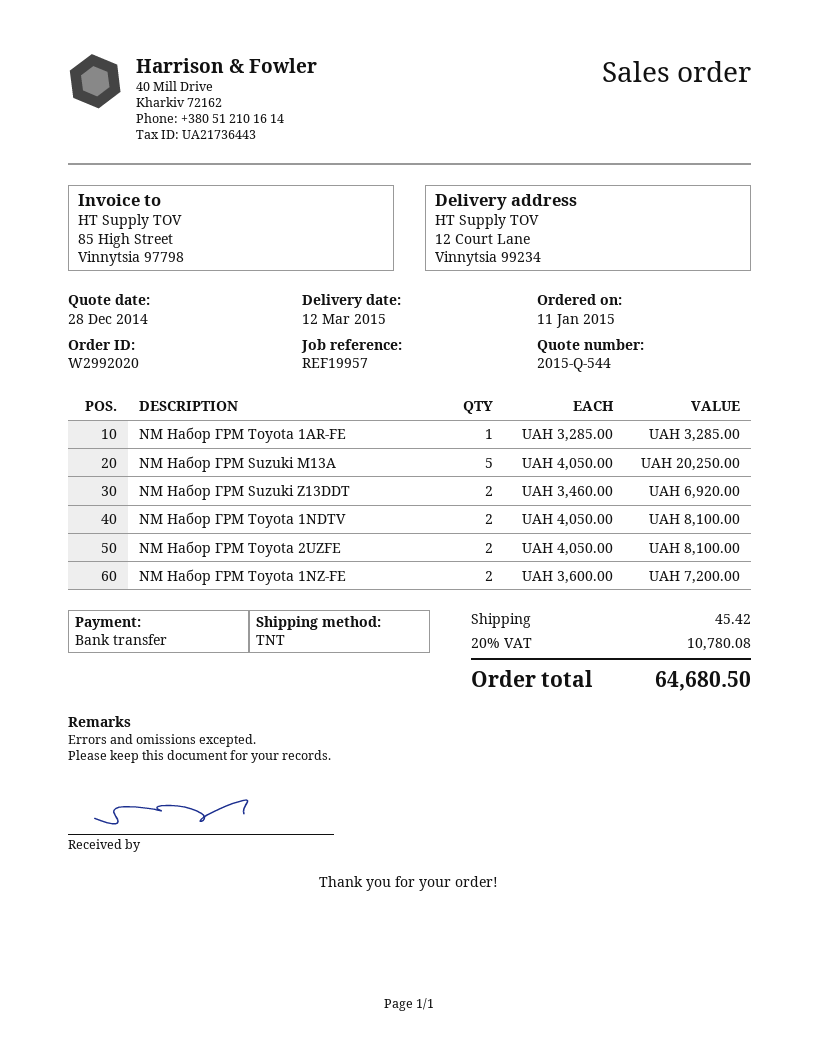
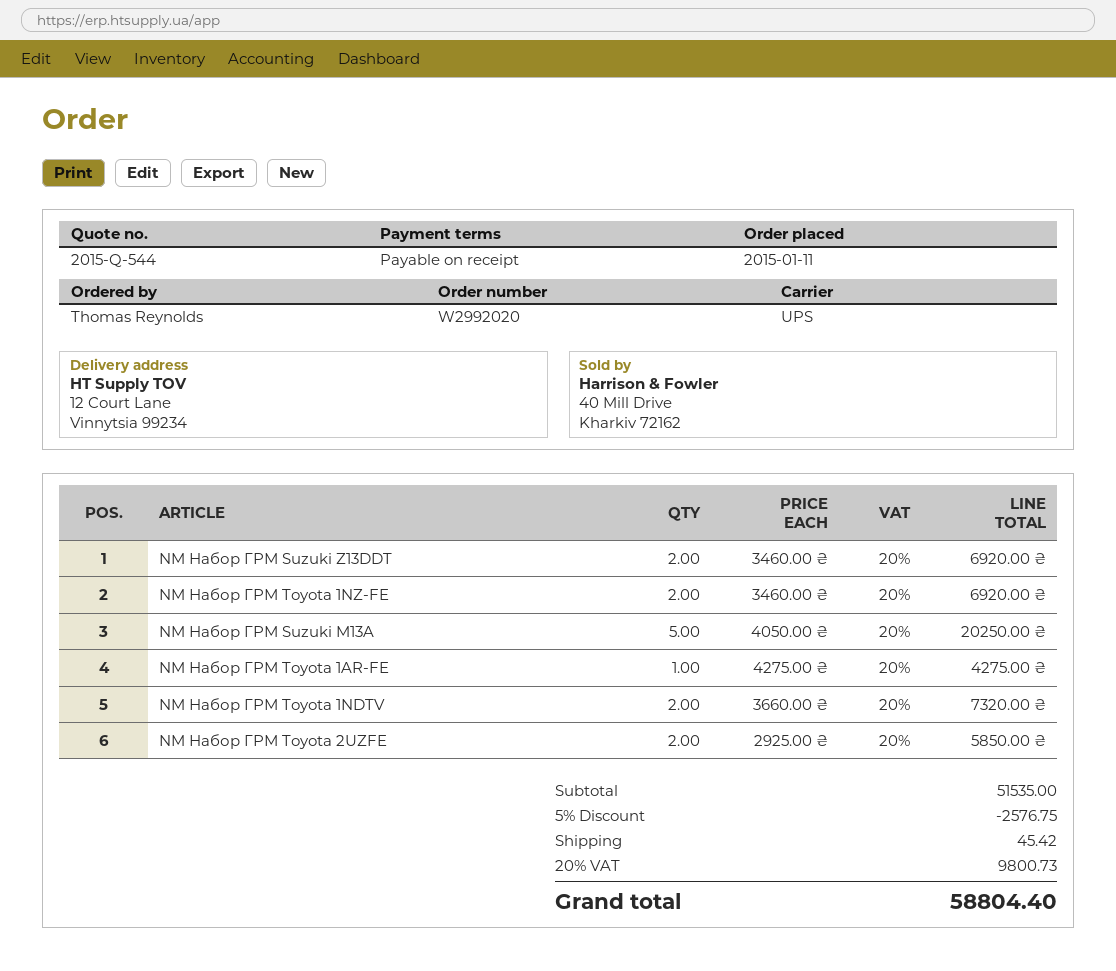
shipping method: TNT -> UPS
NM Набор ГРМ Toyota 1AR-FE: 1 x 3285.00 = 3285.00 -> 1 x 4275.00 = 4275.00
NM Набор ГРМ Toyota 1NDTV: 2 x 4050.00 = 8100.00 -> 2 x 3660.00 = 7320.00
NM Набор ГРМ Toyota 2UZFE: 2 x 4050.00 = 8100.00 -> 2 x 2925.00 = 5850.00
NM Набор ГРМ Toyota 1NZ-FE: 2 x 3600.00 = 7200.00 -> 2 x 3460.00 = 6920.00
discount: none -> 5% = 2576.75
tax: 20% = 10780.08 -> 20% = 9800.73
total: 64680.50 -> 58804.40

